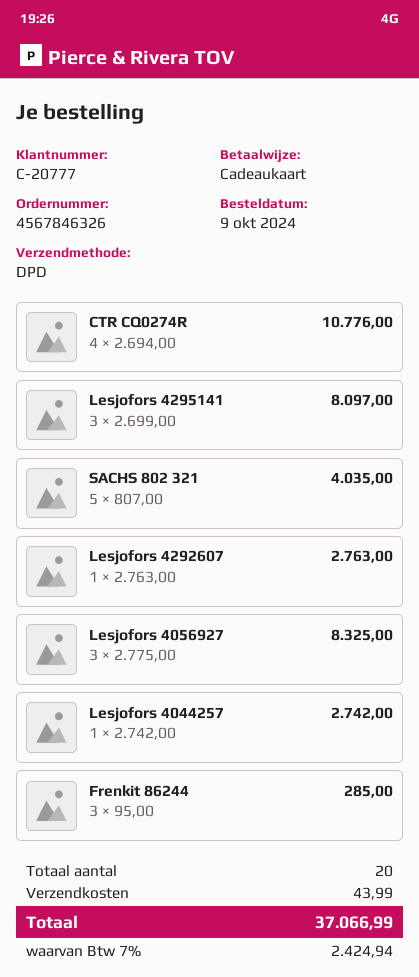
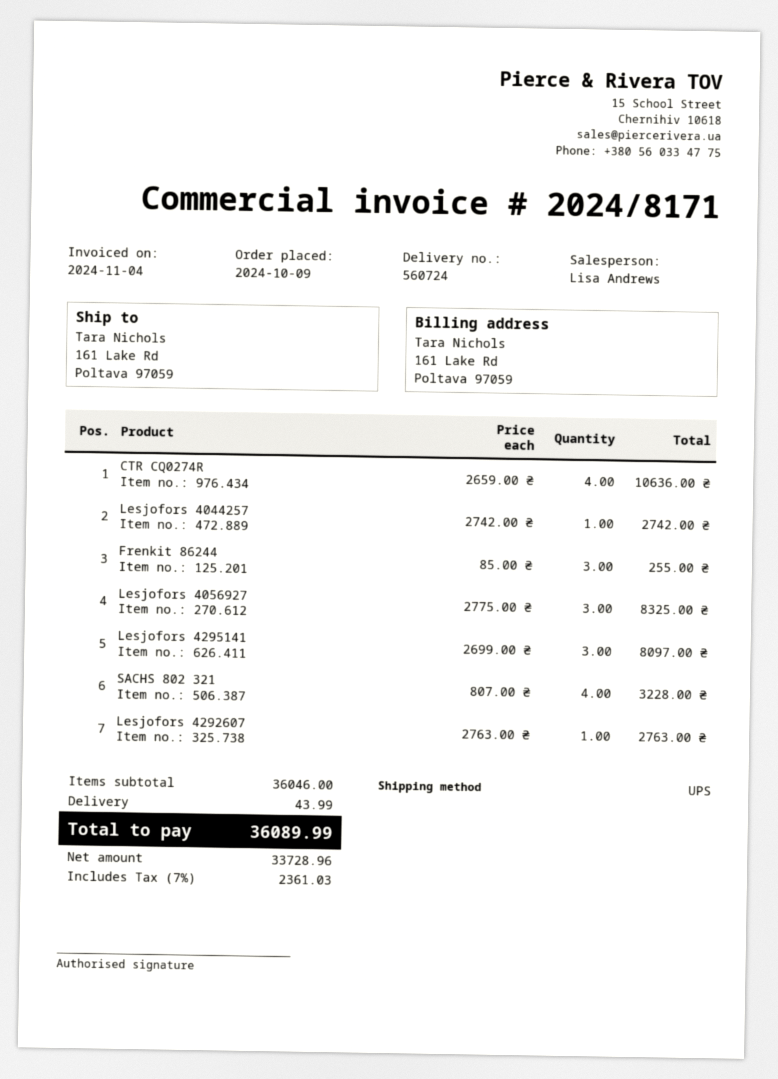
shipping method: DPD -> UPS
CTR CQ0274R: 4 x 2694.00 = 10776.00 -> 4 x 2659.00 = 10636.00
SACHS 802 321: 5 x 807.00 = 4035.00 -> 4 x 807.00 = 3228.00
Frenkit 86244: 3 x 95.00 = 285.00 -> 3 x 85.00 = 255.00
tax: 7% = 2424.94 -> 7% = 2361.03
total: 37066.99 -> 36089.99

